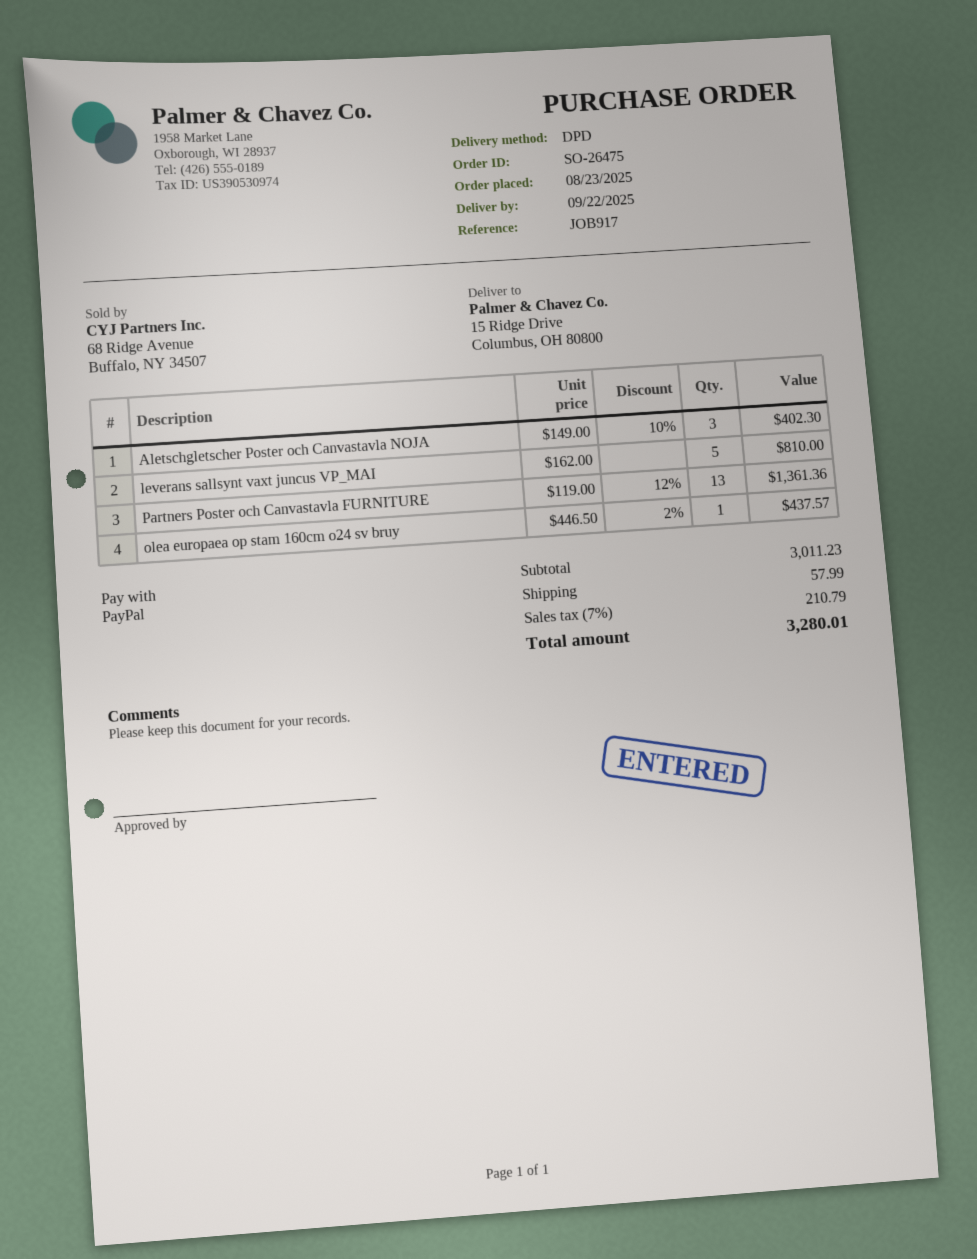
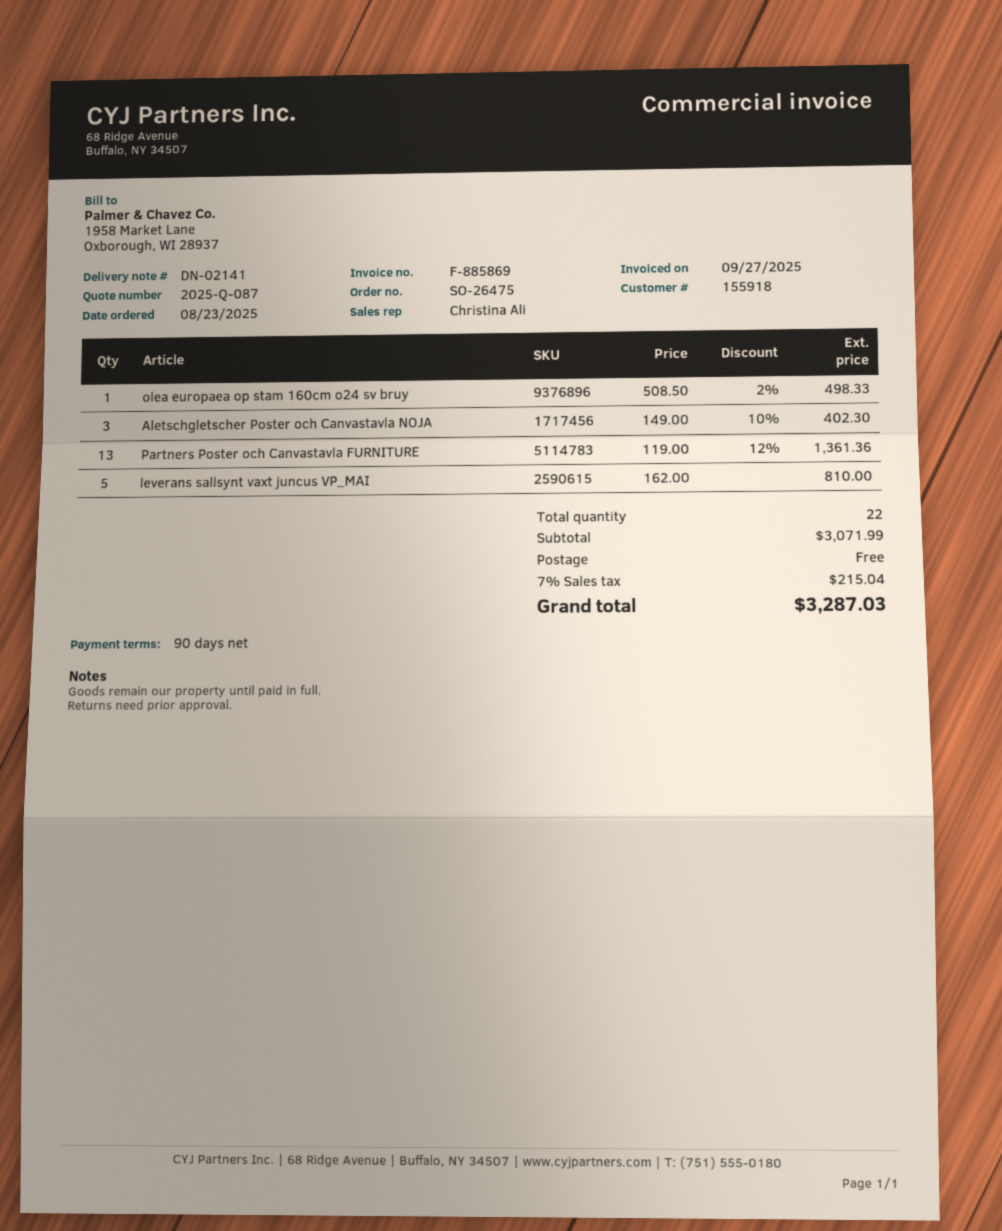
olea europaea op stam 160cm o24 sv bruy: 1 x 446.50 - 2% = 437.57 -> 1 x 508.50 - 2% = 498.33
subtotal: 3011.23 -> 3071.99
shipping: 57.99 -> 0.00
tax: 7% = 210.79 -> 7% = 215.04
total: 3280.01 -> 3287.03

